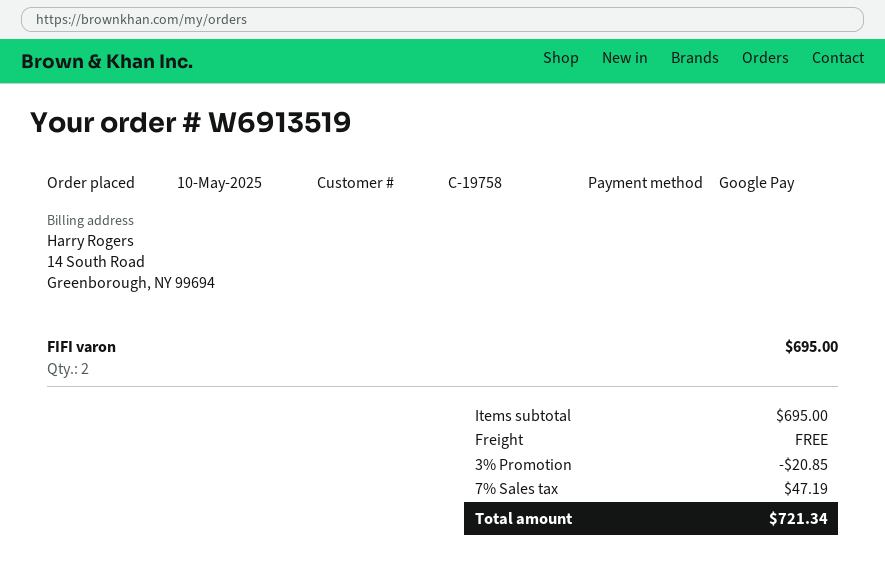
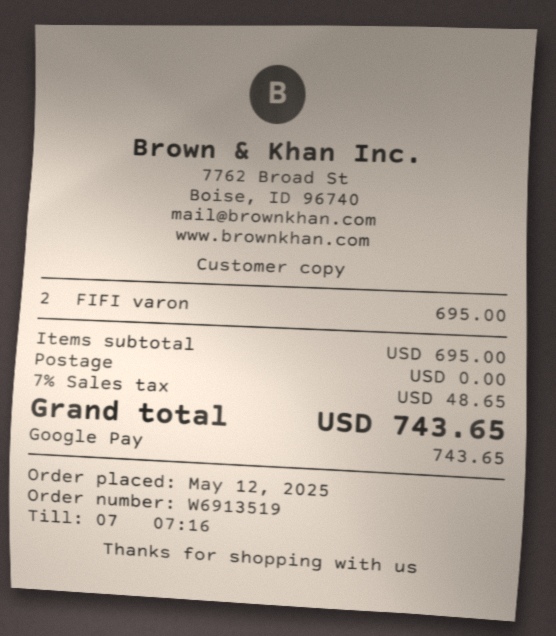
order date: 2025-05-10 -> 2025-05-12
discount: 3% = 20.85 -> none
tax: 7% = 47.19 -> 7% = 48.65
total: 721.34 -> 743.65

